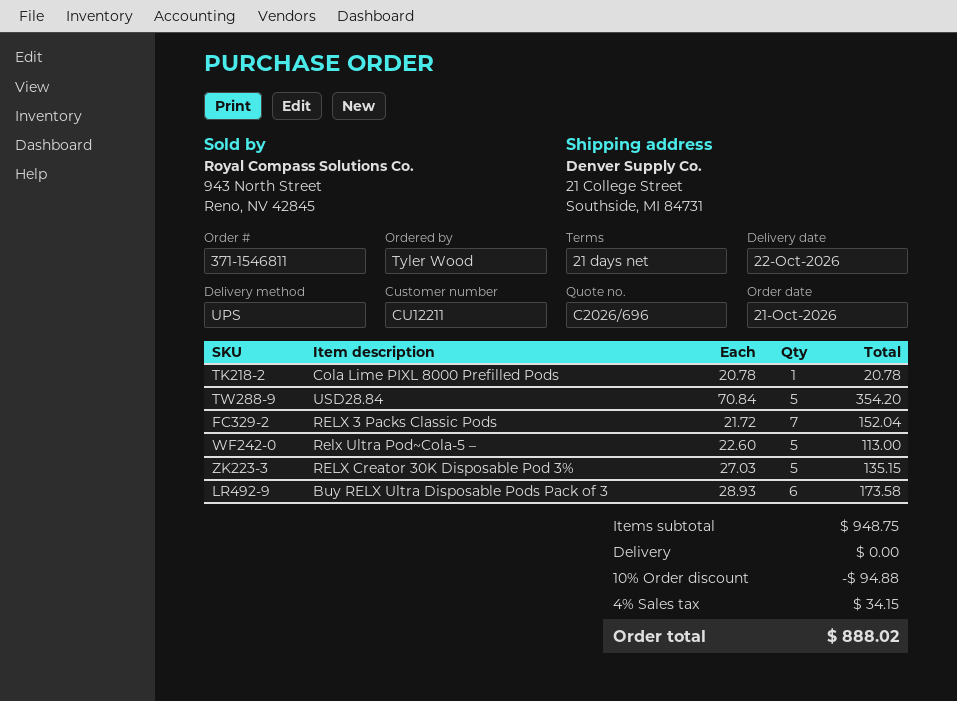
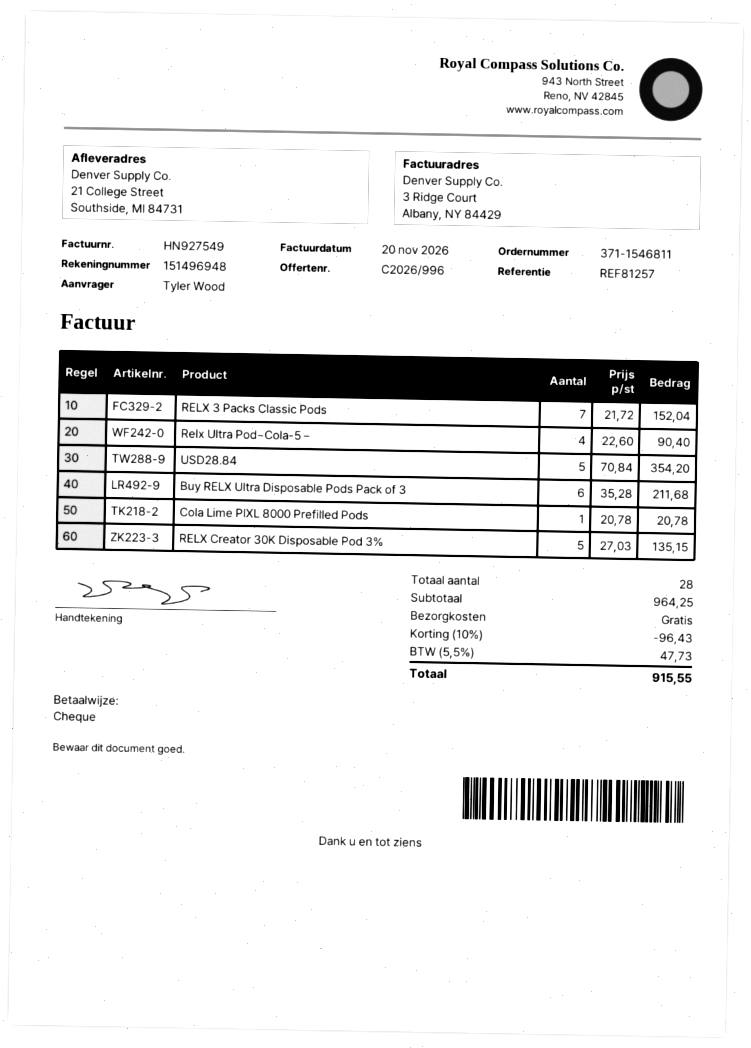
quote number: C2026/696 -> C2026/996
Relx Ultra Pod~Cola-5 –: 5 x 22.60 = 113.00 -> 4 x 22.60 = 90.40
Buy RELX Ultra Disposable Pods Pack of 3: 6 x 28.93 = 173.58 -> 6 x 35.28 = 211.68
subtotal: 948.75 -> 964.25
discount: 10% = 94.88 -> 10% = 96.43
tax: 4% = 34.15 -> 5.5% = 47.73
total: 888.02 -> 915.55

